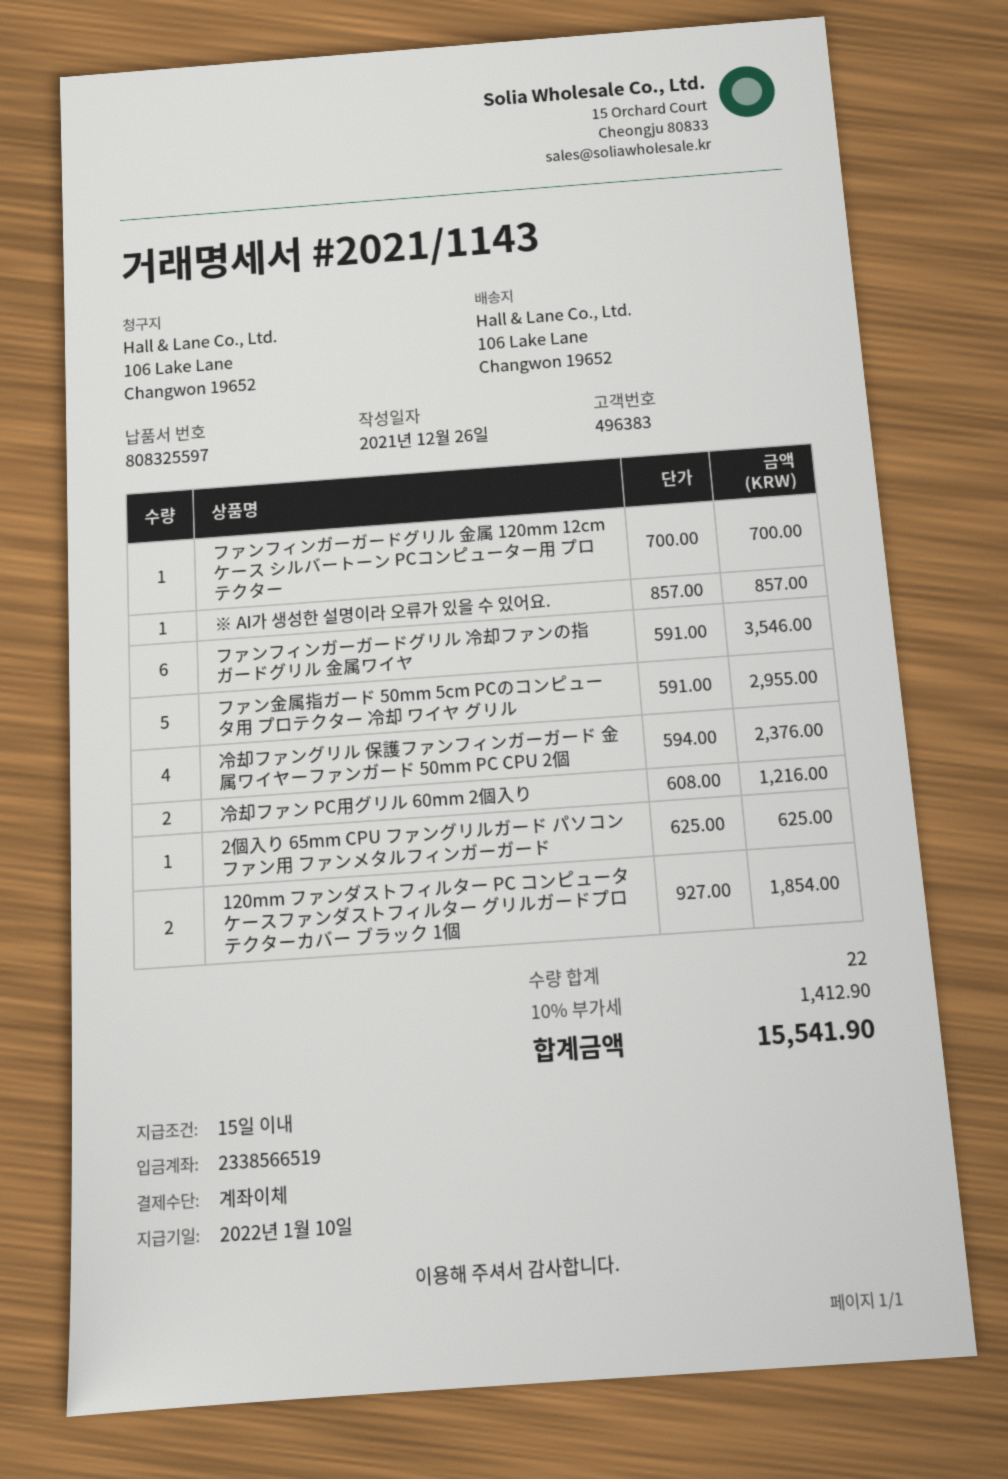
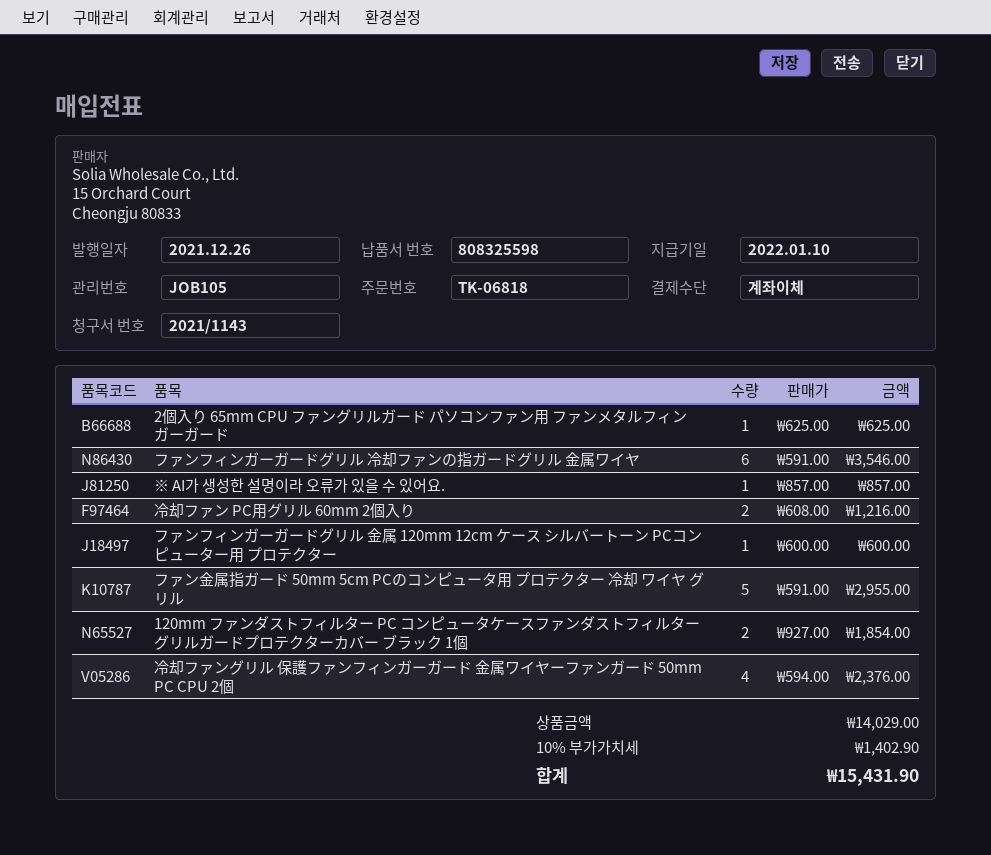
delivery note number: 808325597 -> 808325598
ファンフィンガーガードグリル 金属 120mm 12cm ケース シルバートーン PCコンピューター用 プロテクター: 1 x 700.00 = 700.00 -> 1 x 600.00 = 600.00
tax: 10% = 1412.90 -> 10% = 1402.90
total: 15541.90 -> 15431.90

